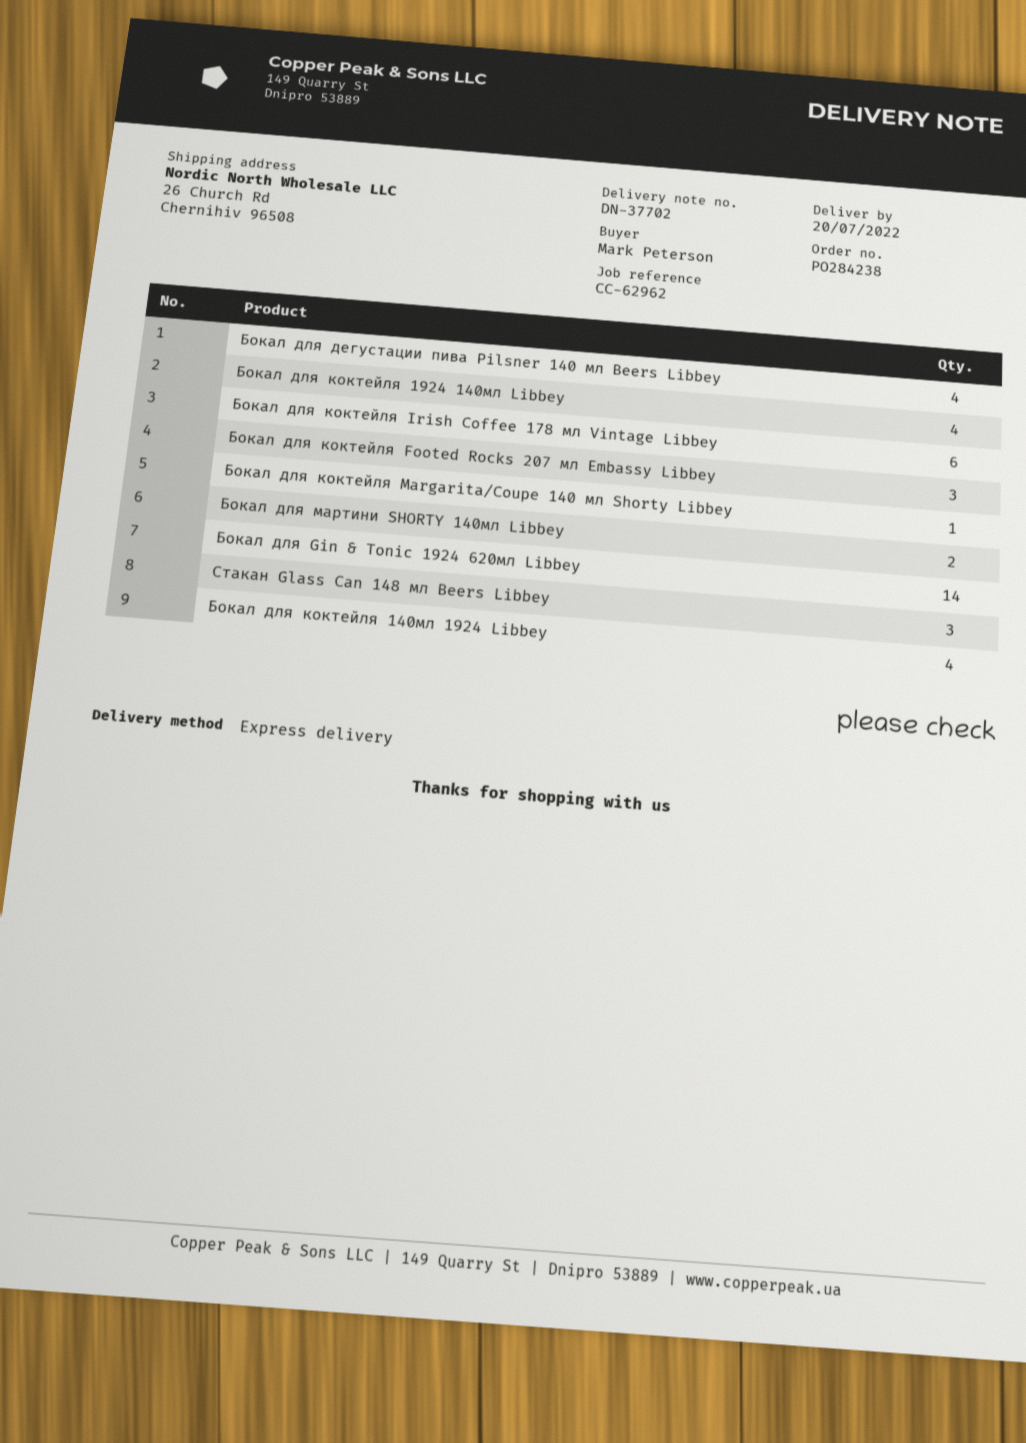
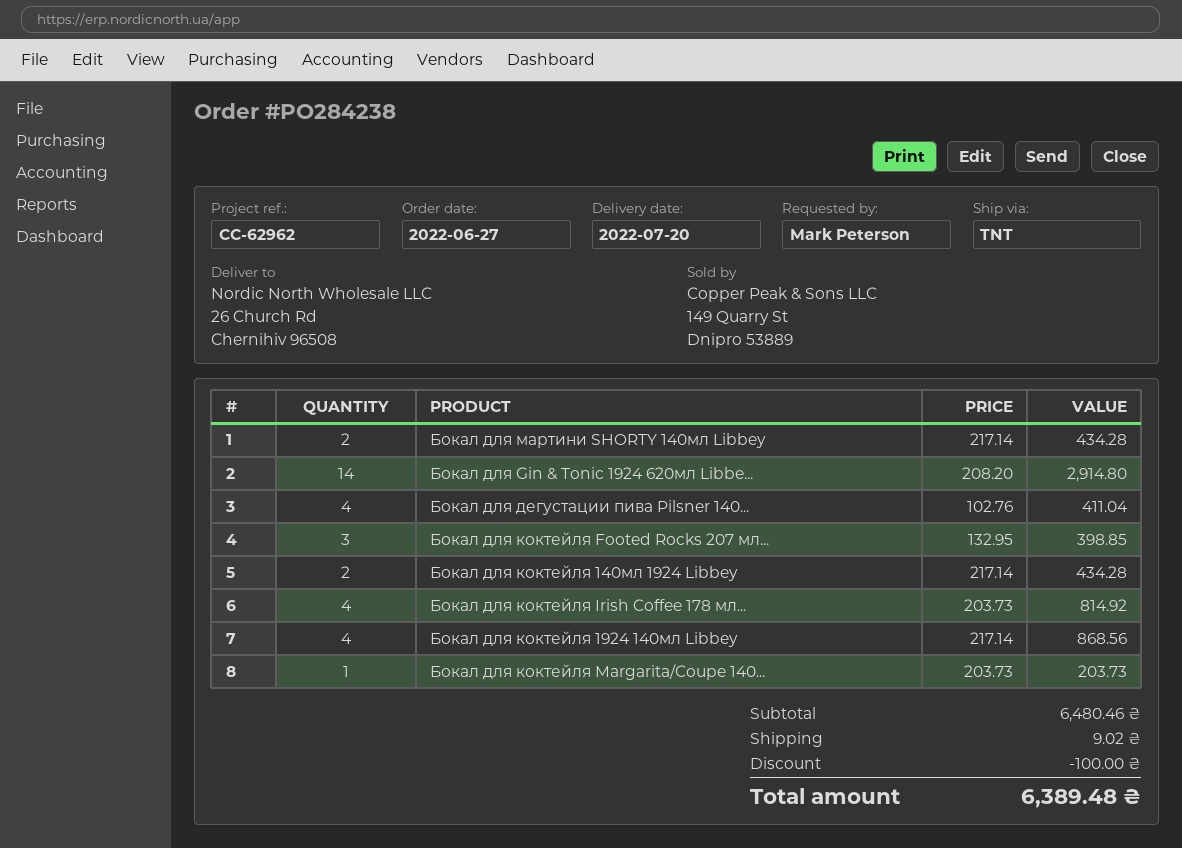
shipping method: express -> TNT
Бокал для коктейля Irish Coffee 178 мл Vintage Libbey: 6 -> 4
Стакан Glass Can 148 мл Beers Libbey: 3 -> none
Бокал для коктейля 140мл 1924 Libbey: 4 -> 2

